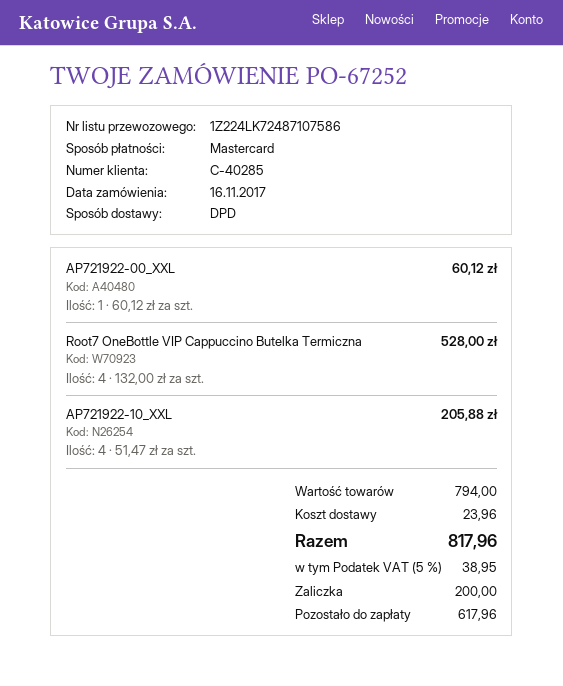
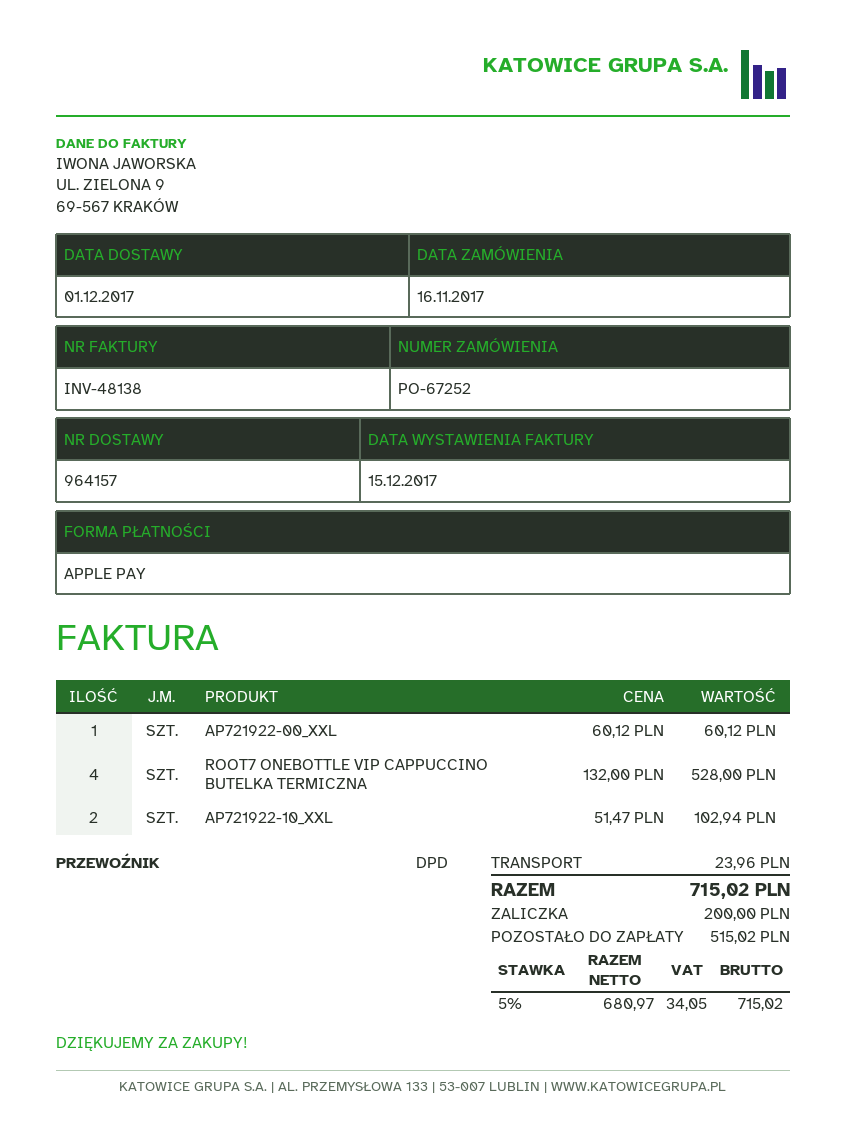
payment method: Mastercard -> Apple Pay
AP721922-10_XXL: 4 x 51.47 = 205.88 -> 2 x 51.47 = 102.94
tax: 5% = 38.95 -> 5% = 34.05
total: 817.96 -> 715.02
balance: 617.96 -> 515.02

